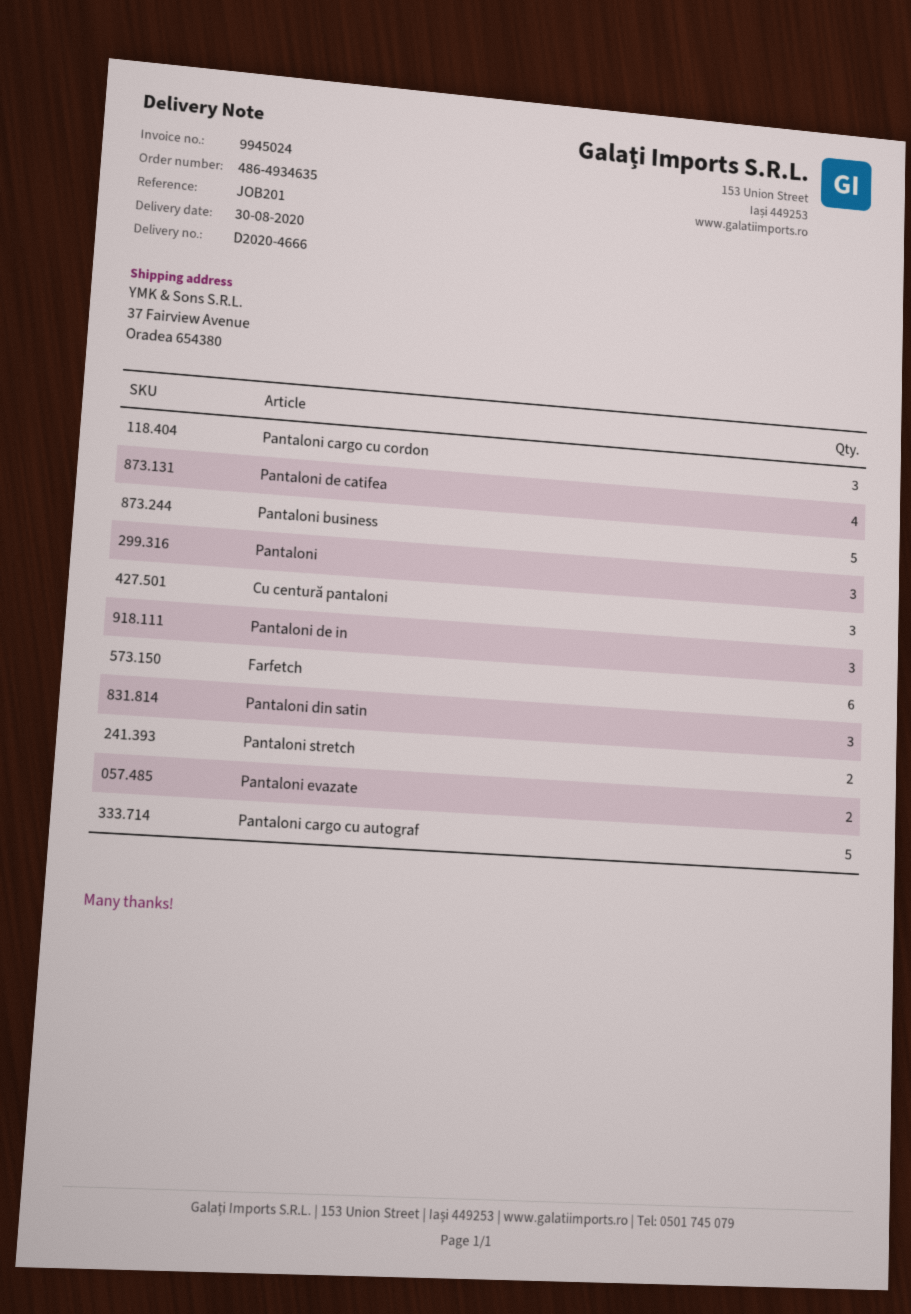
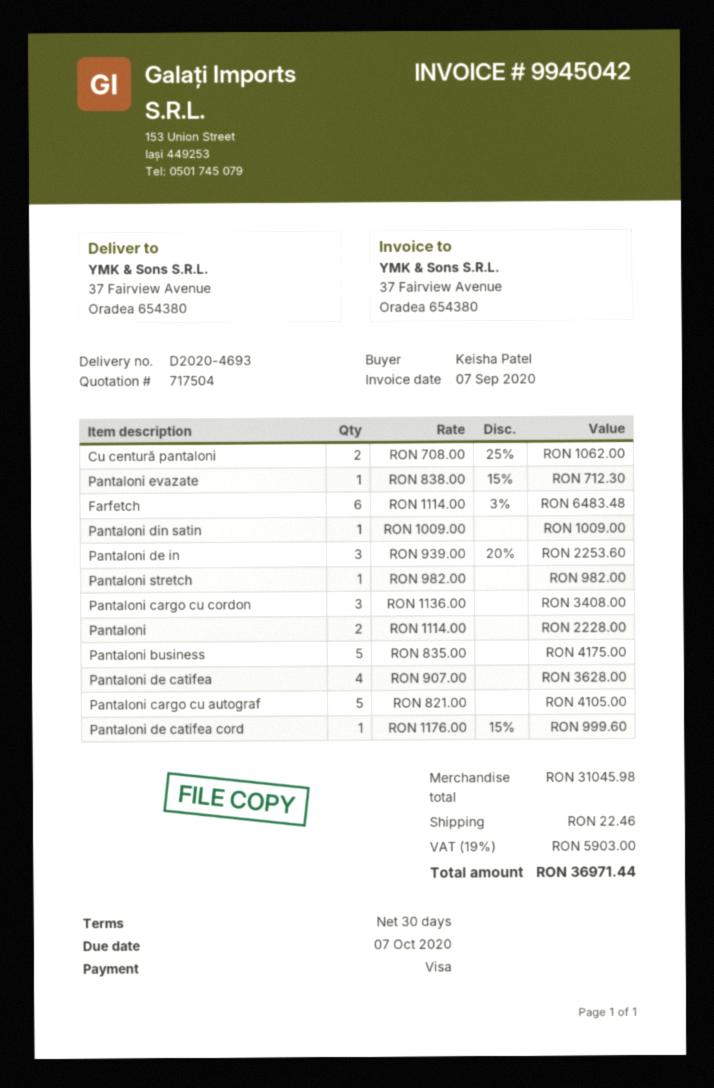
delivery note number: D2020-4666 -> D2020-4693
invoice number: 9945024 -> 9945042
Pantaloni: 3 -> 2
Cu centură pantaloni: 3 -> 2
Pantaloni din satin: 3 -> 1
Pantaloni stretch: 2 -> 1
Pantaloni evazate: 2 -> 1
Pantaloni de catifea cord: none -> 1

